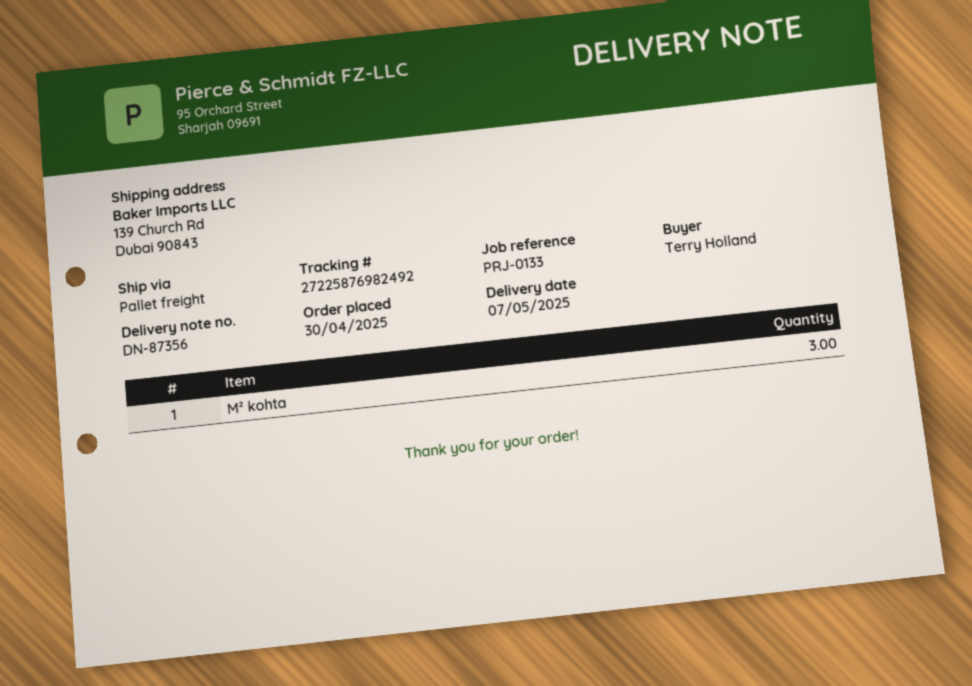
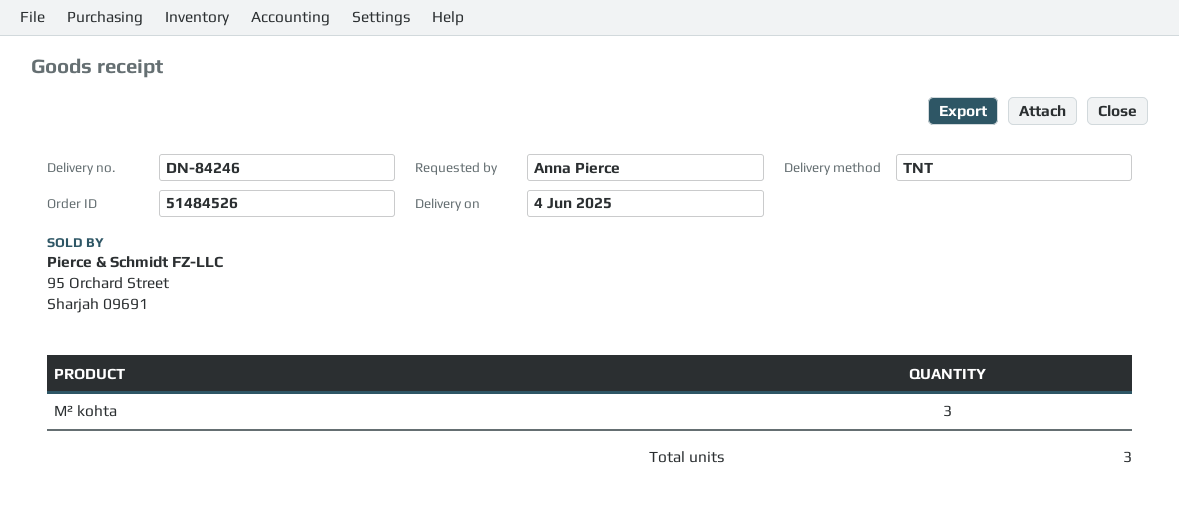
delivery note number: DN-87356 -> DN-84246
delivery date: 2025-05-07 -> 2025-06-04
ordered by: Terry Holland -> Anna Pierce
shipping method: pallet freight -> TNT

